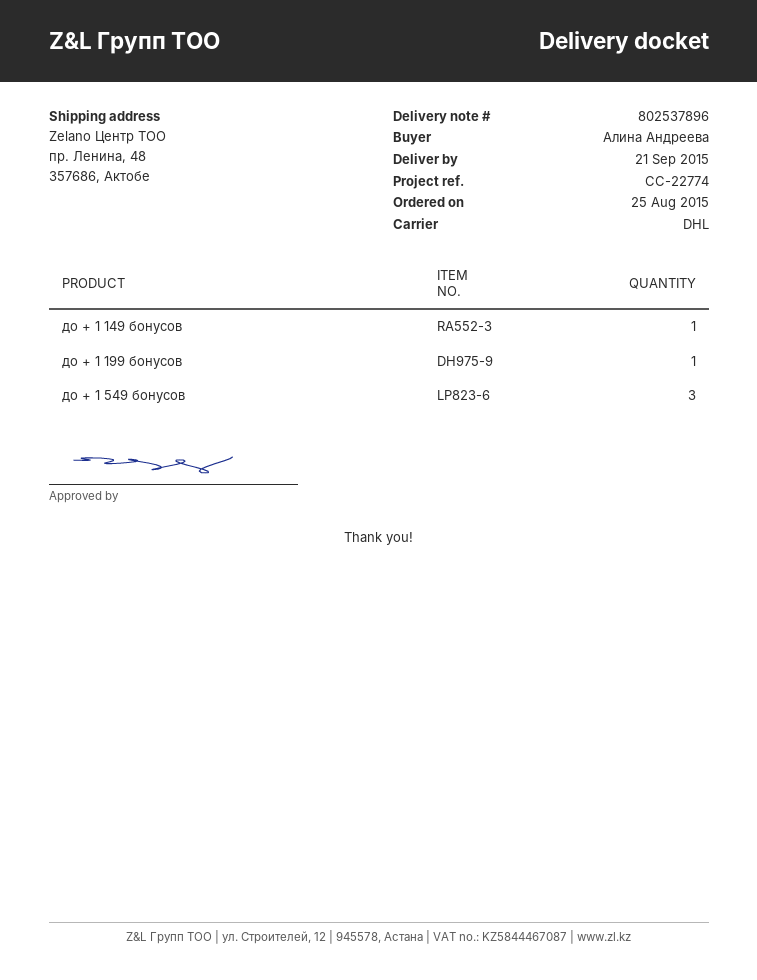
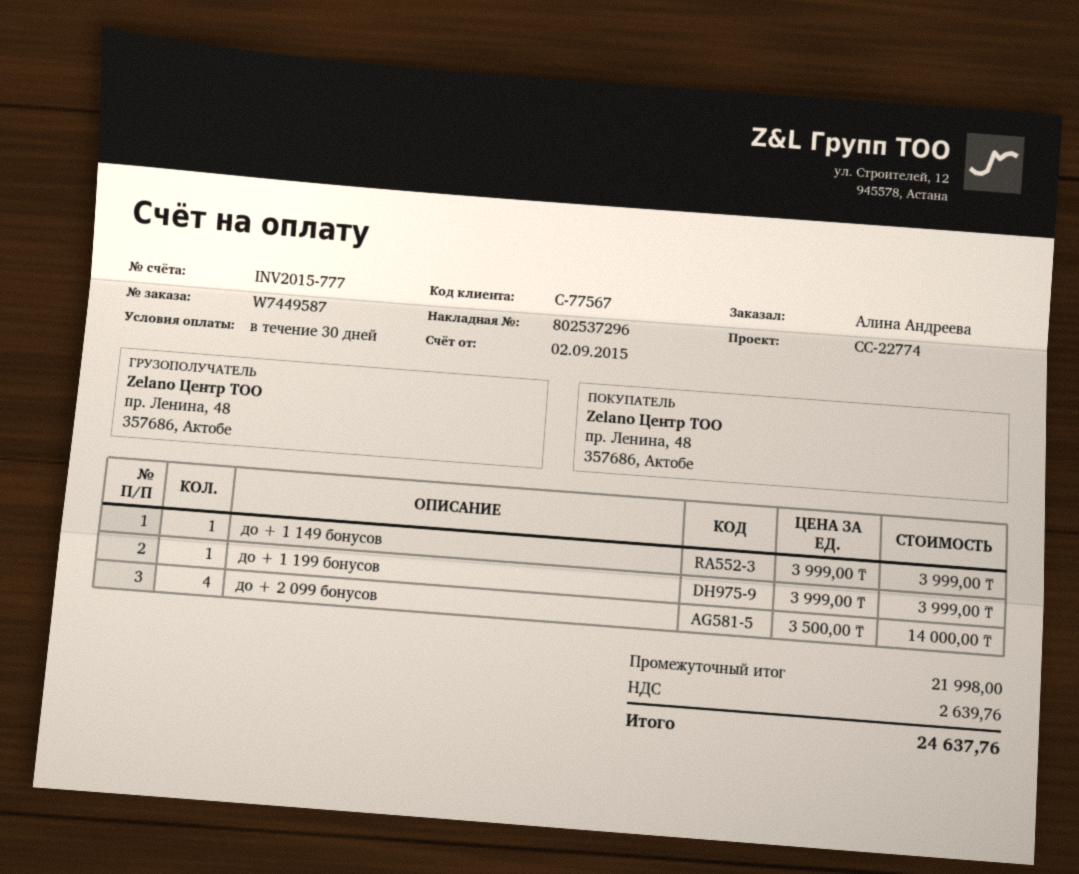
delivery note number: 802537896 -> 802537296
до + 1 549 бонусов: 3 -> none
до + 2 099 бонусов: none -> 4

